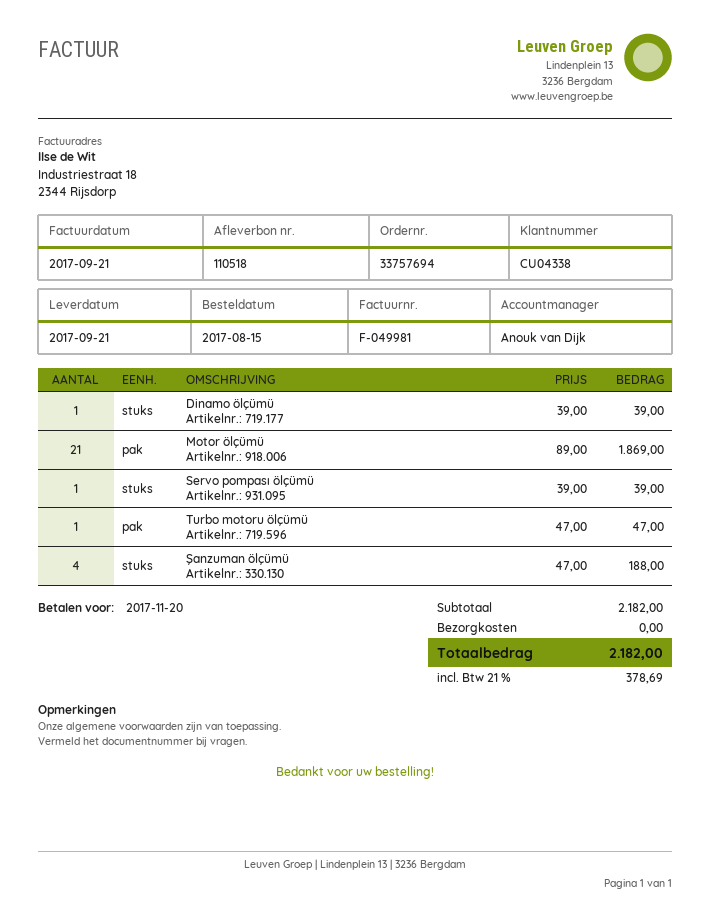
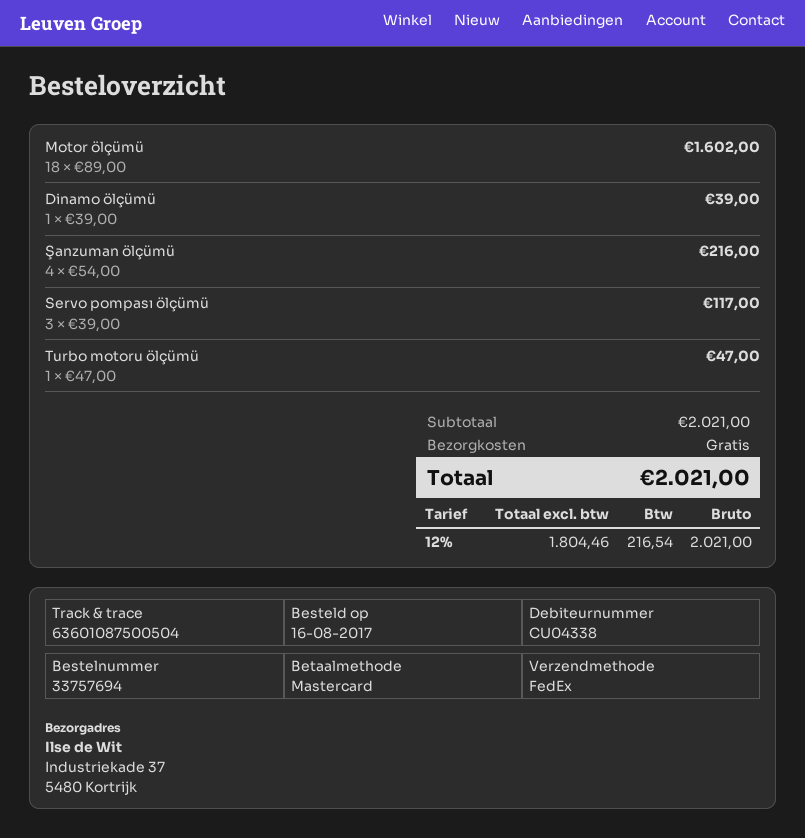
order date: 2017-08-15 -> 2017-08-16
Motor ölçümü: 21 x 89.00 = 1869.00 -> 18 x 89.00 = 1602.00
Servo pompası ölçümü: 1 x 39.00 = 39.00 -> 3 x 39.00 = 117.00
Şanzuman ölçümü: 4 x 47.00 = 188.00 -> 4 x 54.00 = 216.00
subtotal: 2182.00 -> 2021.00
tax: 21% = 378.69 -> 12% = 216.54
total: 2182.00 -> 2021.00

